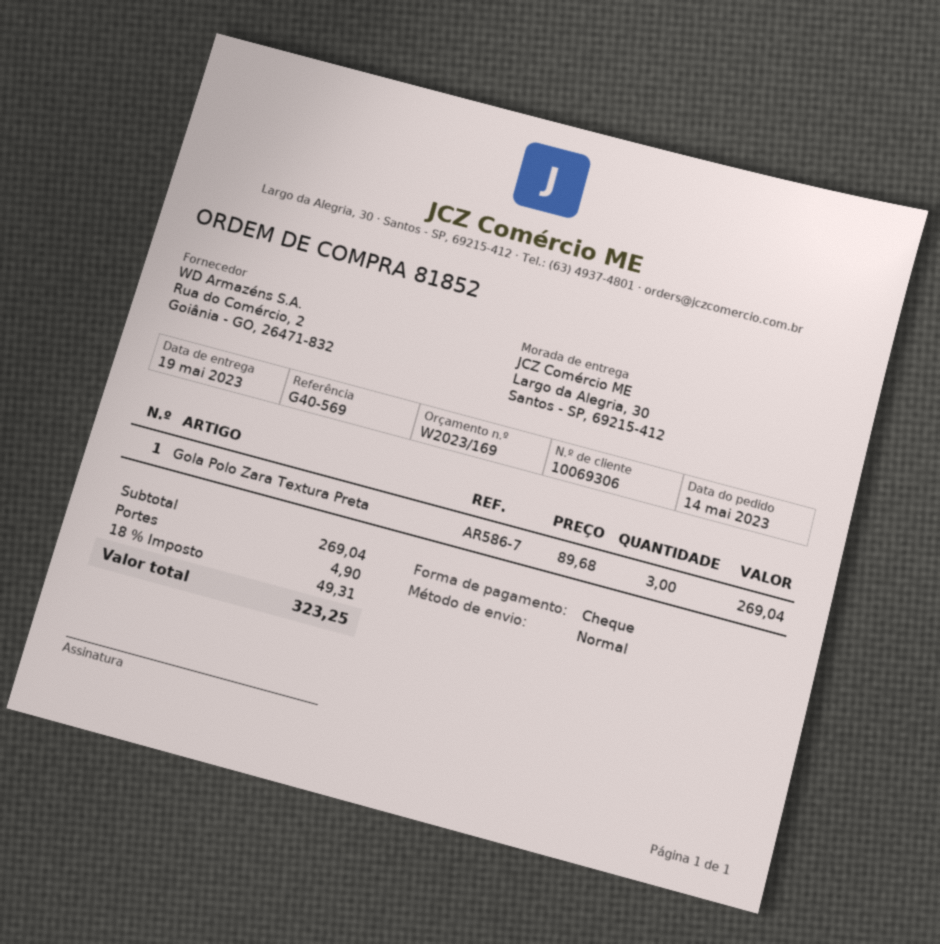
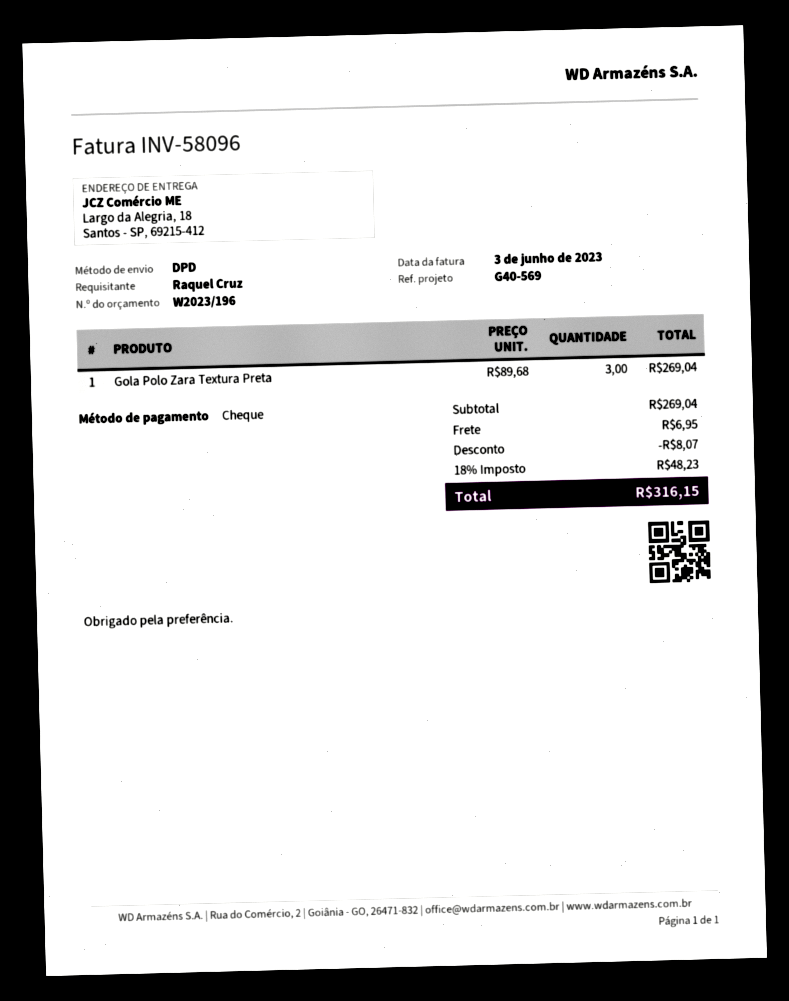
quote number: W2023/169 -> W2023/196
shipping method: standard -> DPD
ship to: Largo da Alegria, 30, Santos - SP, 69215-412 -> Largo da Alegria, 18, Santos - SP, 69215-412
discount: none -> 8.07
shipping: 4.90 -> 6.95
tax: 18% = 49.31 -> 18% = 48.23
total: 323.25 -> 316.15

